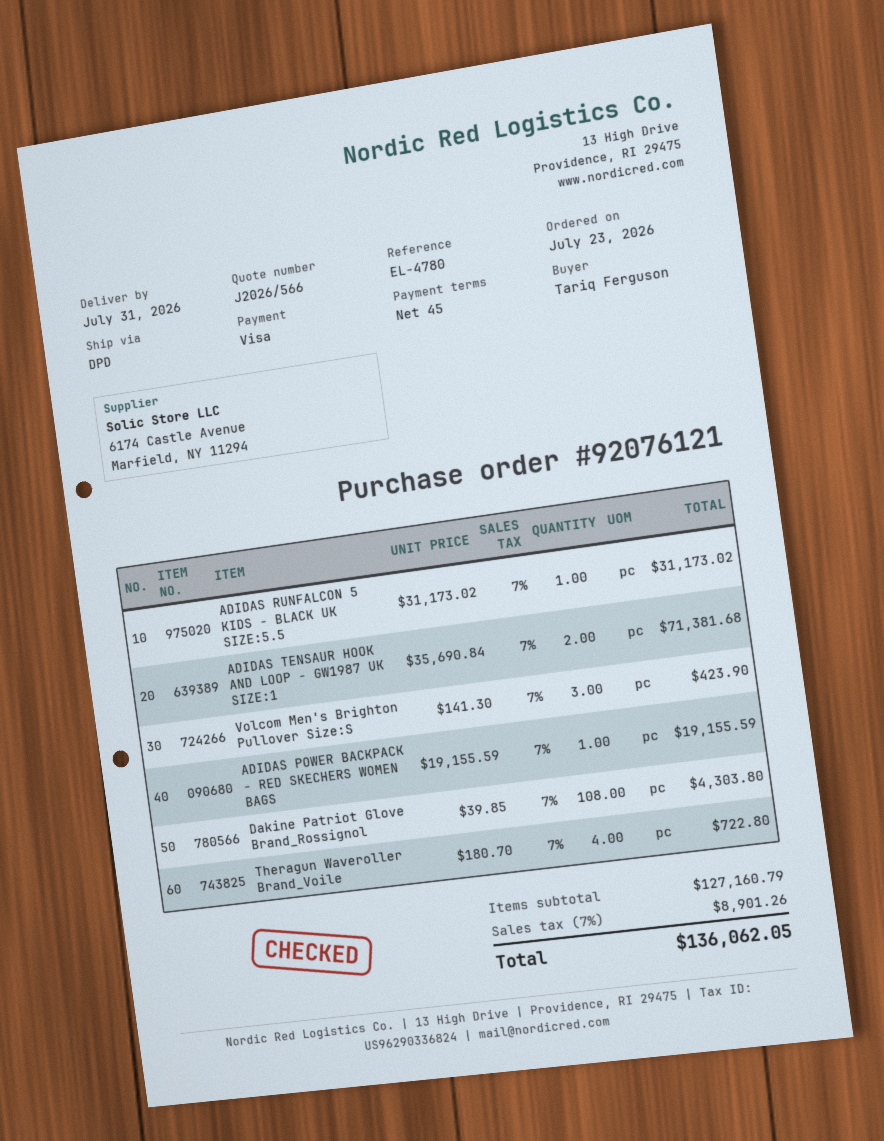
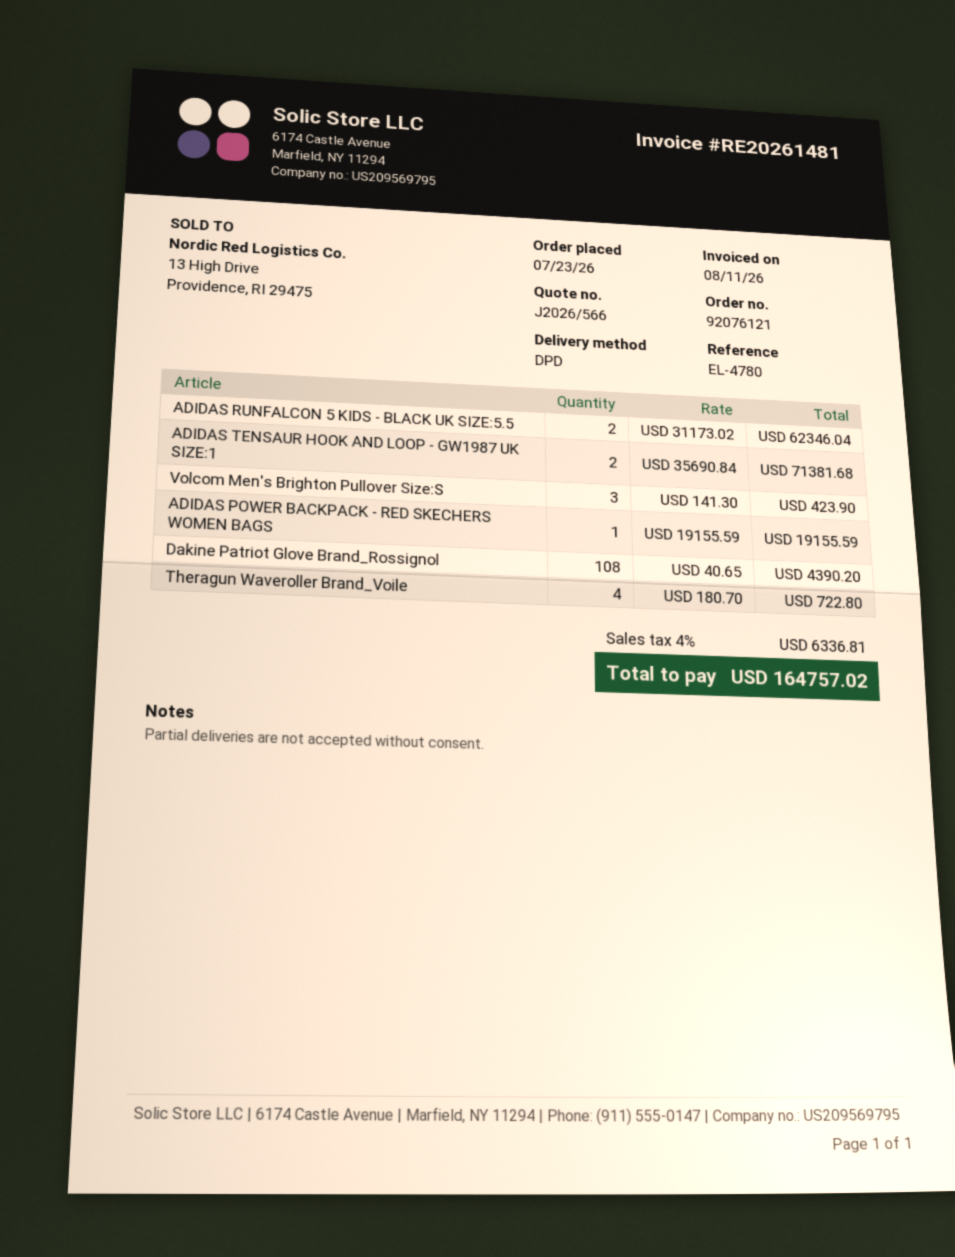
ADIDAS RUNFALCON 5 KIDS - BLACK UK SIZE:5.5: 1 x 31173.02 = 31173.02 -> 2 x 31173.02 = 62346.04
Dakine Patriot Glove Brand_Rossignol: 108 x 39.85 = 4303.80 -> 108 x 40.65 = 4390.20
tax: 7% = 8901.26 -> 4% = 6336.81
total: 136062.05 -> 164757.02

